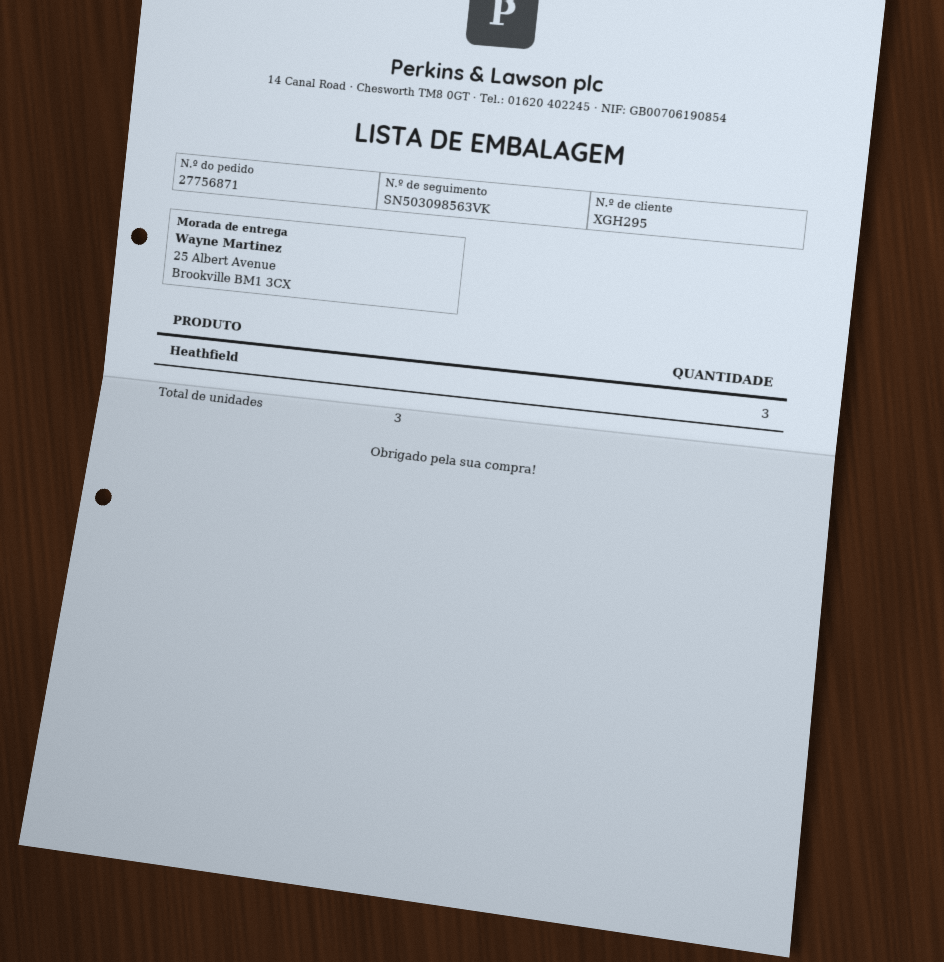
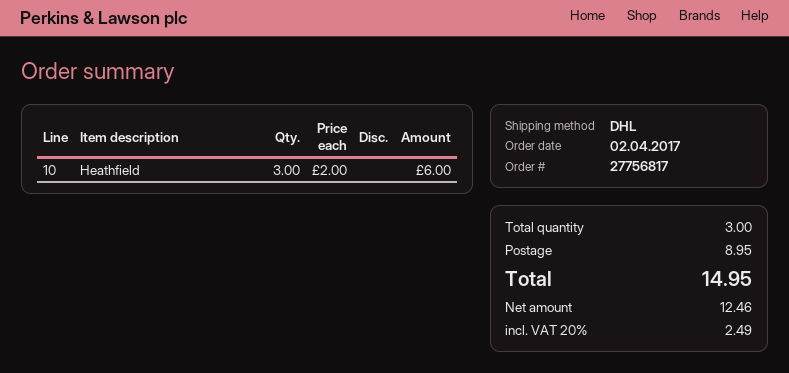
order number: 27756871 -> 27756817

